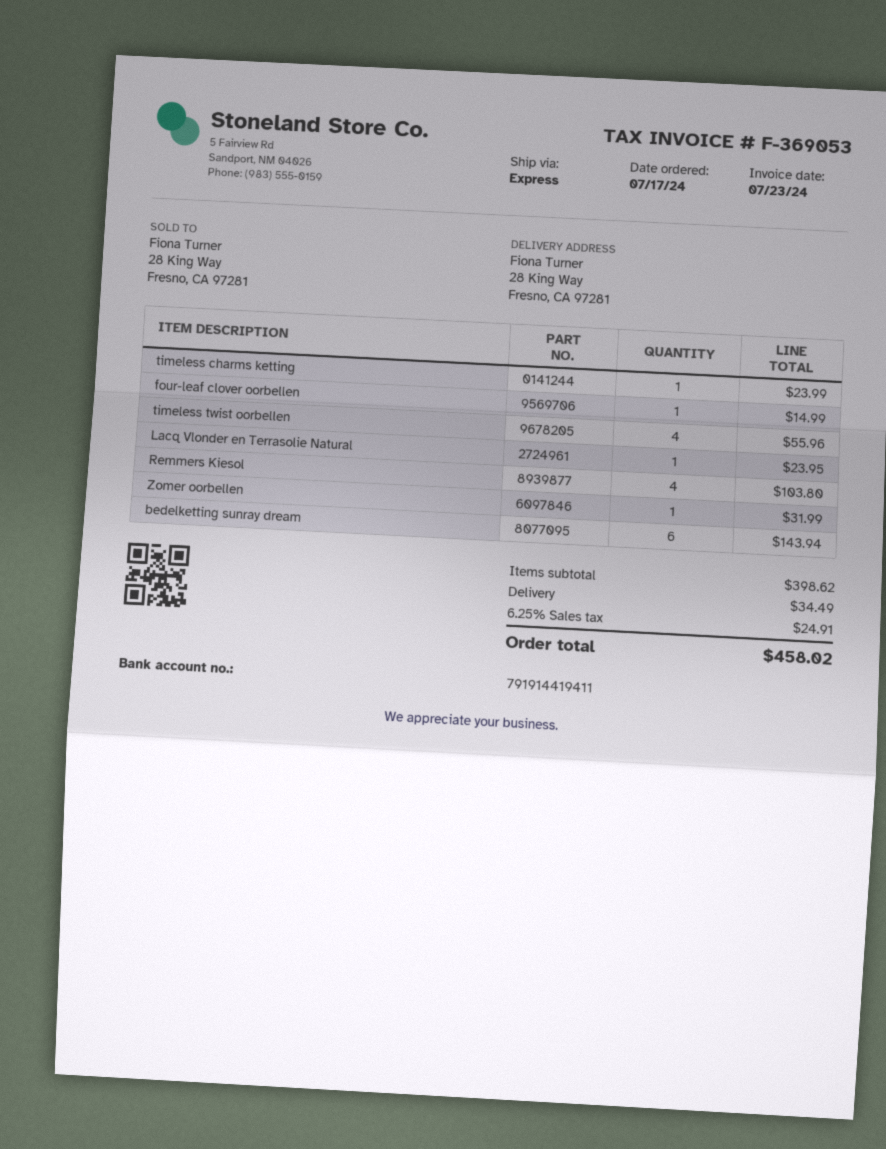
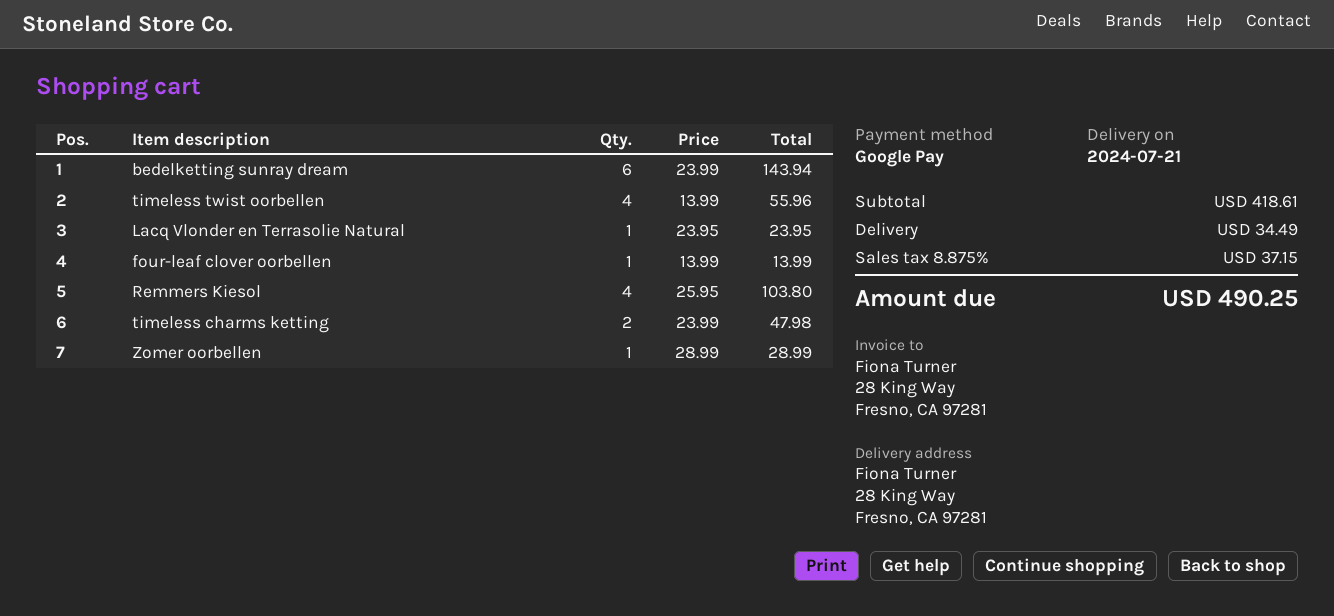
timeless charms ketting: 1 for 23.99 -> 2 for 47.98
four-leaf clover oorbellen: 1 for 14.99 -> 1 for 13.99
Zomer oorbellen: 1 for 31.99 -> 1 for 28.99
subtotal: 398.62 -> 418.61
tax: 6.25% = 24.91 -> 8.875% = 37.15
total: 458.02 -> 490.25

